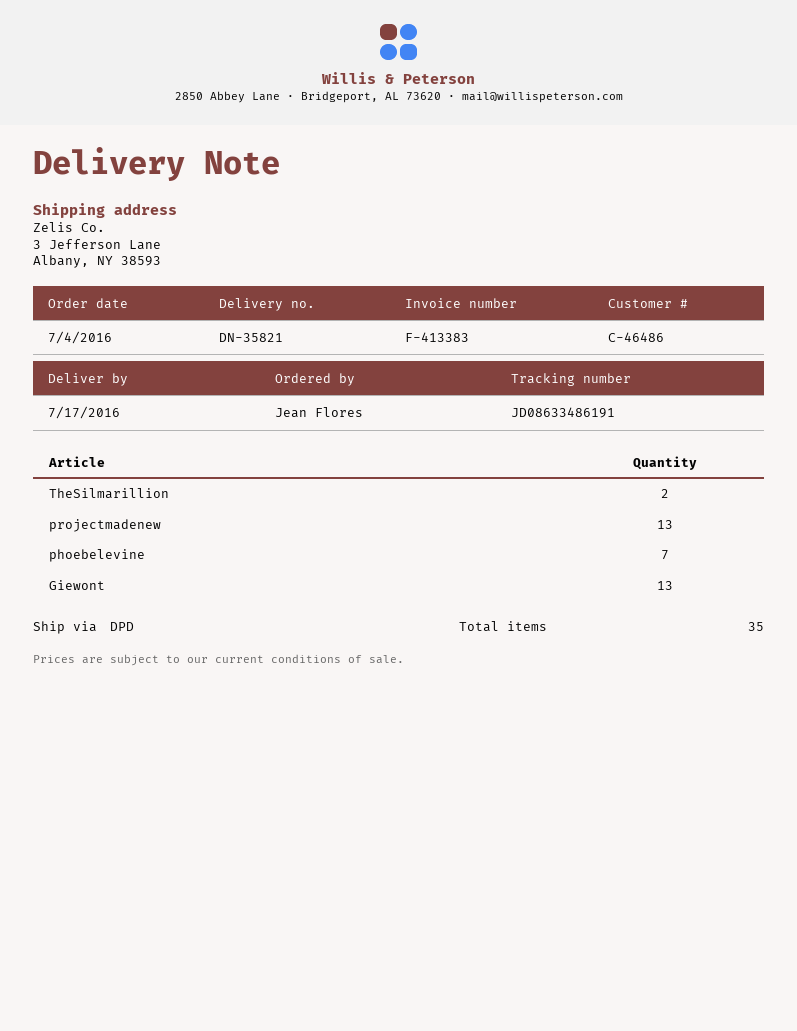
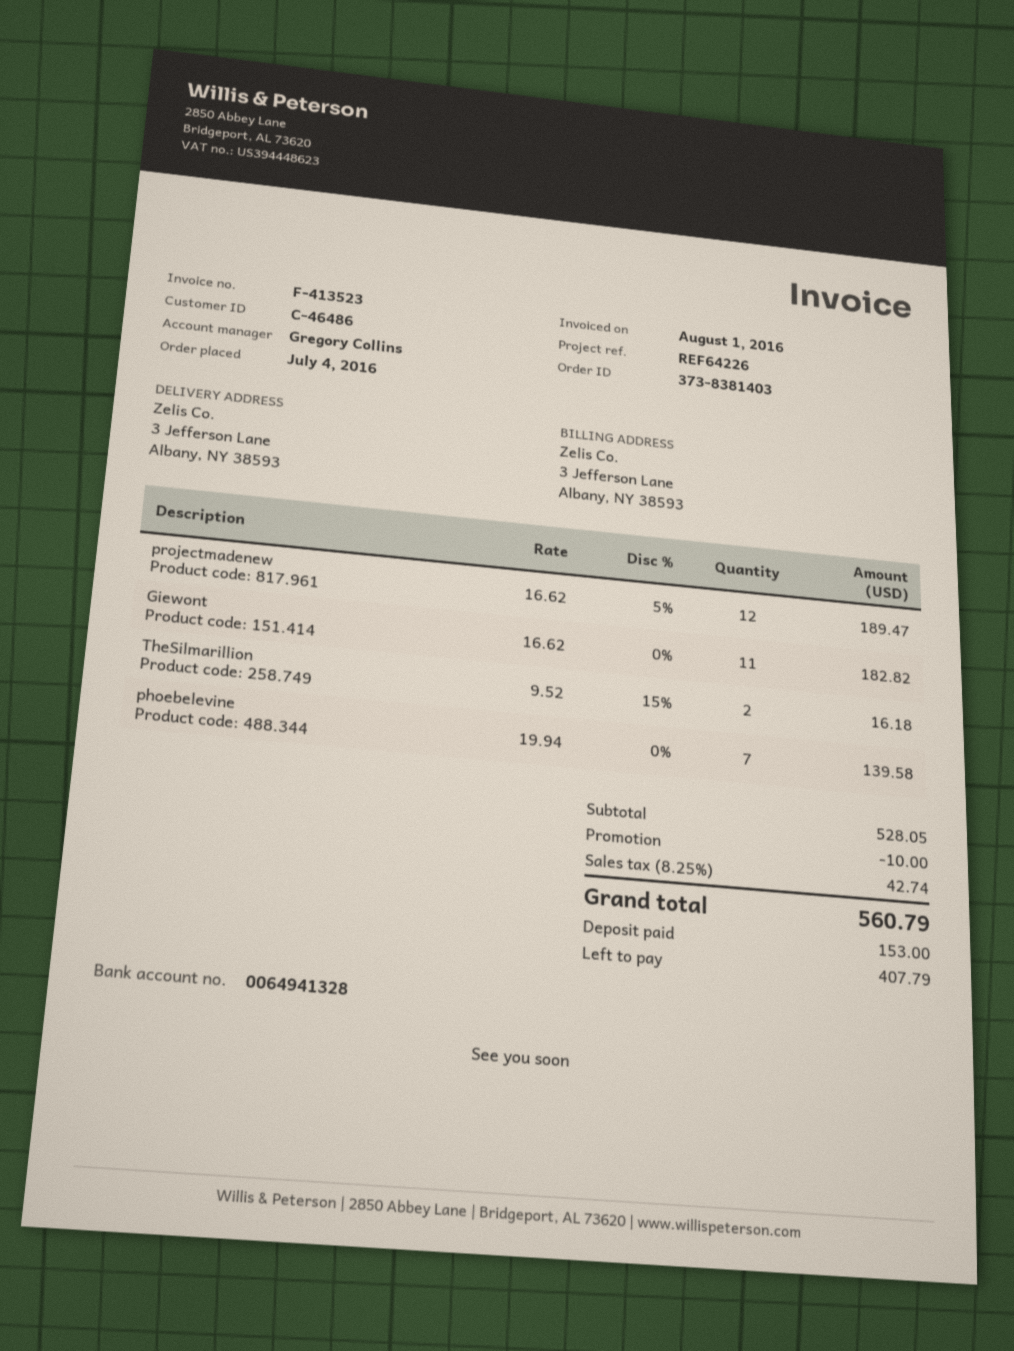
invoice number: F-413383 -> F-413523
projectmadenew: 13 -> 12
Giewont: 13 -> 11

